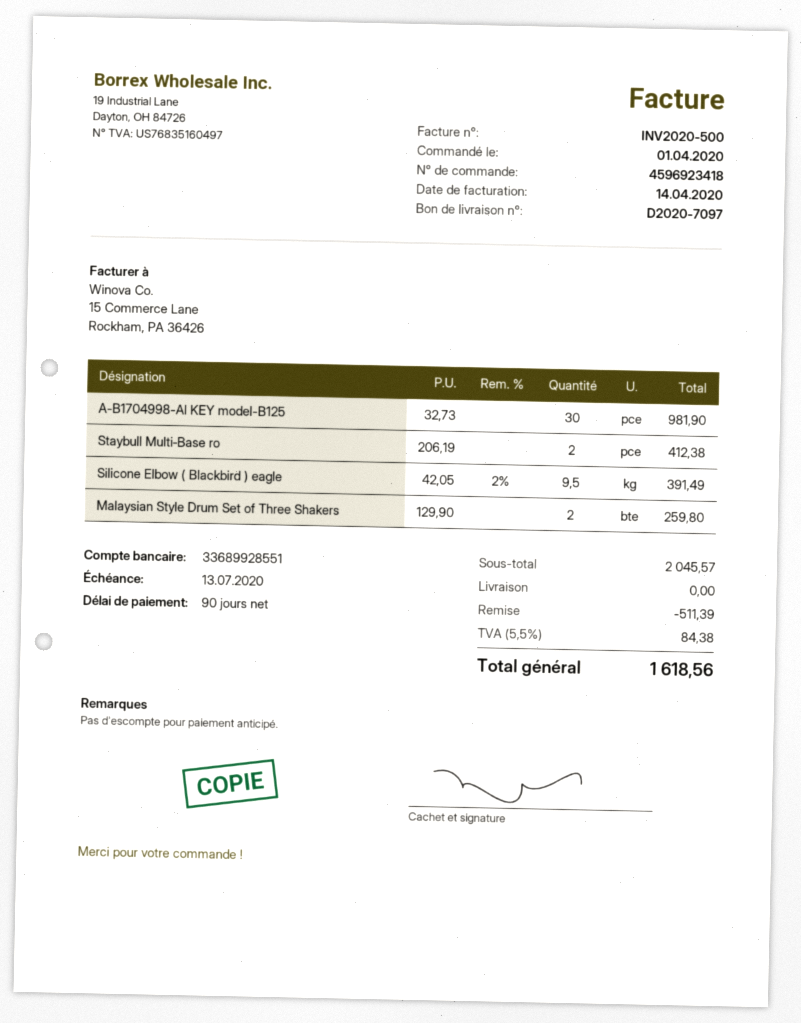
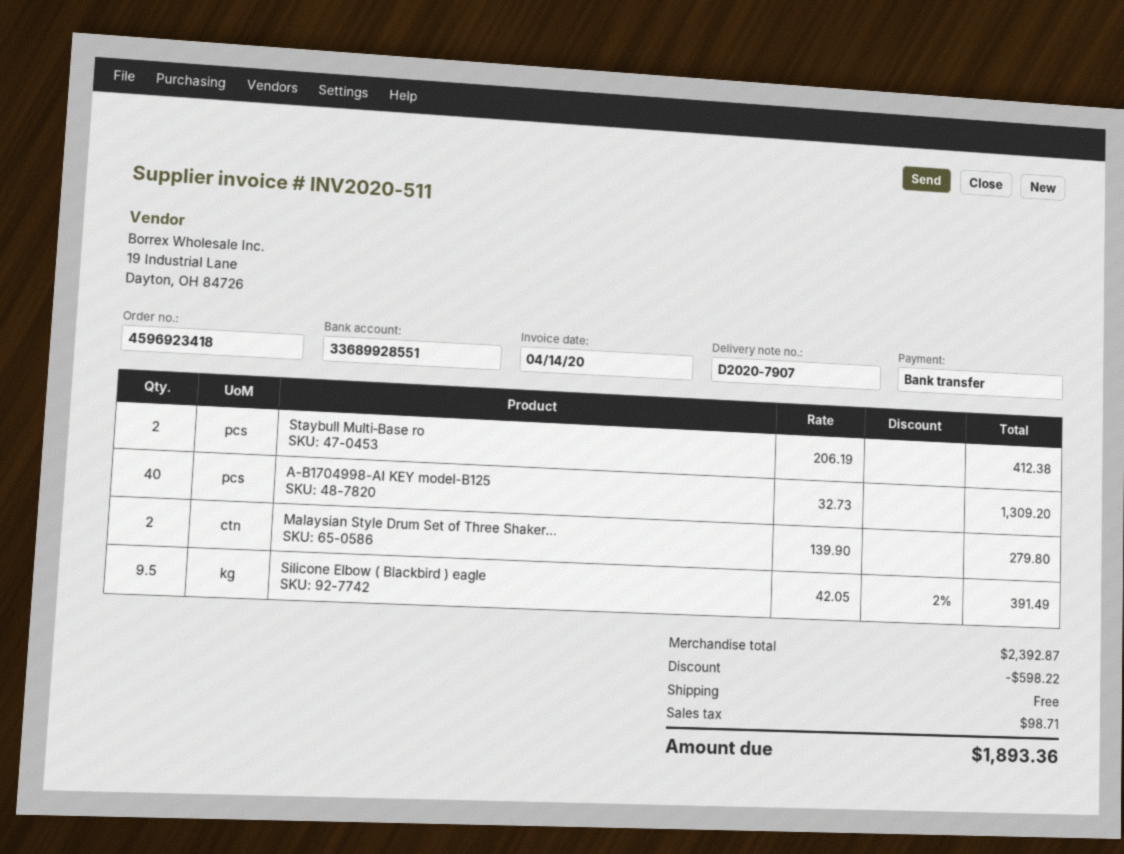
delivery note number: D2020-7097 -> D2020-7907
invoice number: INV2020-500 -> INV2020-511
A-B1704998-AI KEY model-B125: 30 x 32.73 = 981.90 -> 40 x 32.73 = 1309.20
Malaysian Style Drum Set of Three Shakers: 2 x 129.90 = 259.80 -> 2 x 139.90 = 279.80
subtotal: 2045.57 -> 2392.87
discount: 511.39 -> 598.22
tax: 84.38 -> 98.71
total: 1618.56 -> 1893.36

